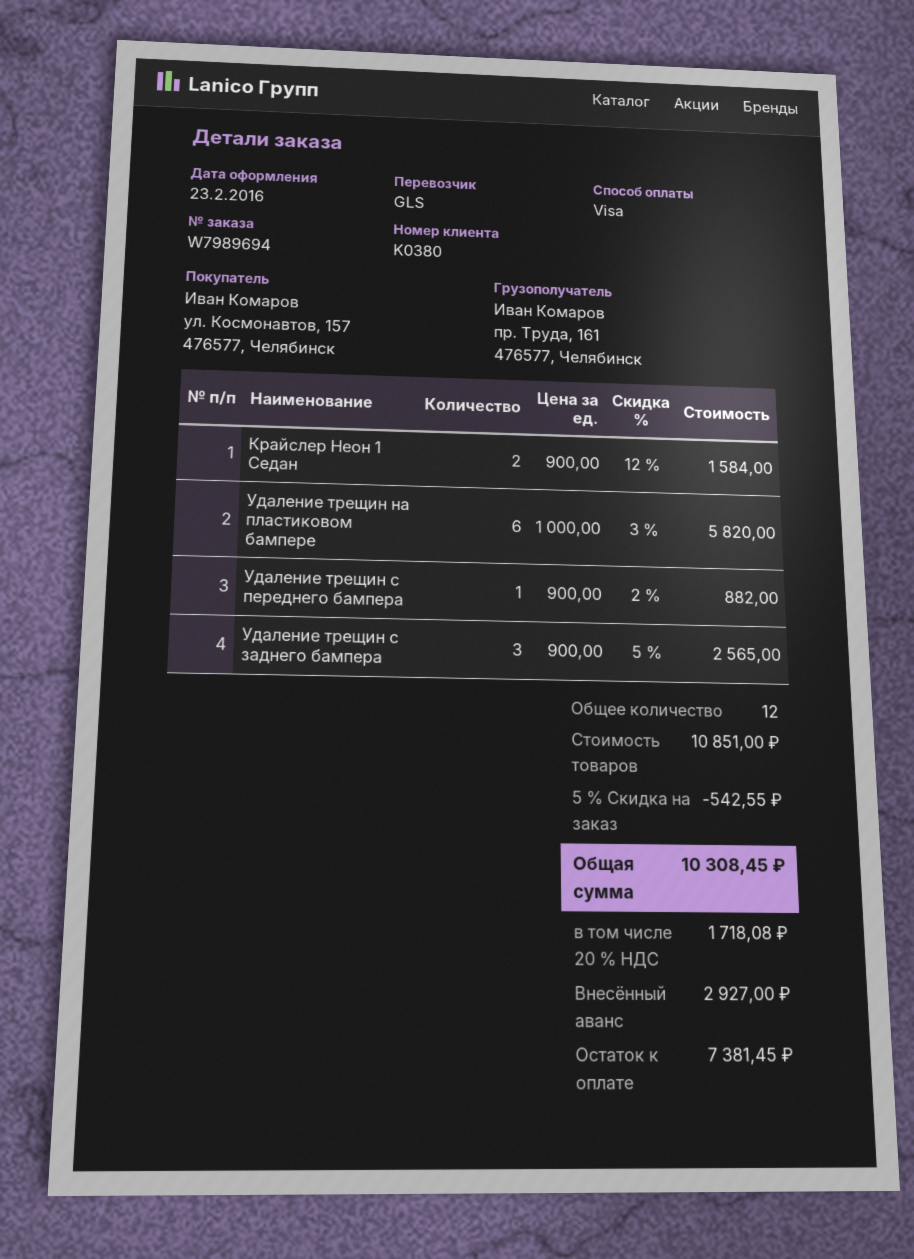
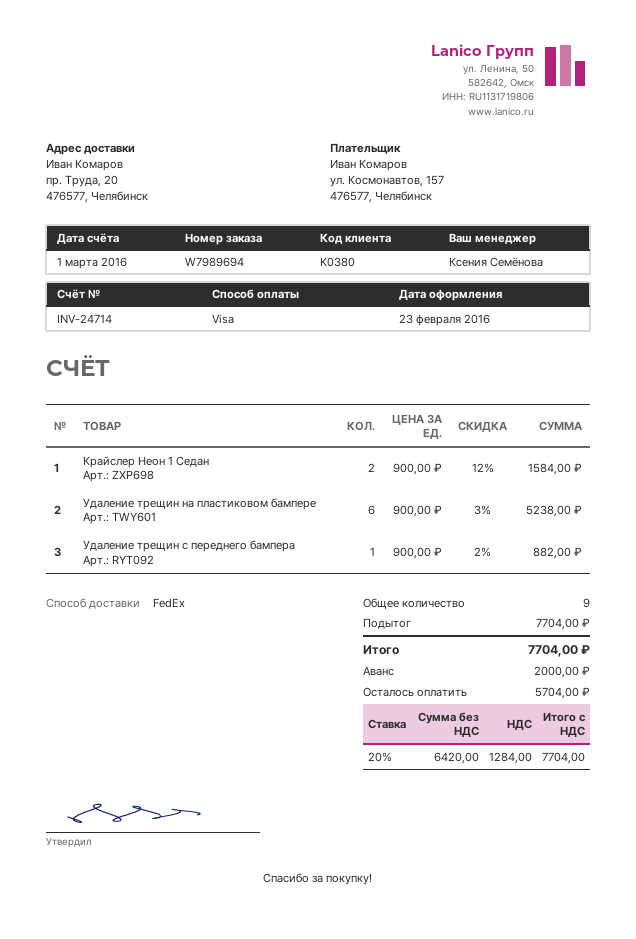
shipping method: GLS -> FedEx
ship to: пр. Труда, 161, 476577, Челябинск -> пр. Труда, 20, 476577, Челябинск
Удаление трещин на пластиковом бампере: 6 x 1000.00 - 3% = 5820.00 -> 6 x 900.00 - 3% = 5238.00
Удаление трещин с заднего бампера: 3 x 900.00 - 5% = 2565.00 -> none
total quantity: 12 -> 9
subtotal: 10851.00 -> 7704.00
discount: 5% = 542.55 -> none
tax: 20% = 1718.08 -> 20% = 1284.00
total: 10308.45 -> 7704.00
deposit: 2927.00 -> 2000.00
balance: 7381.45 -> 5704.00

